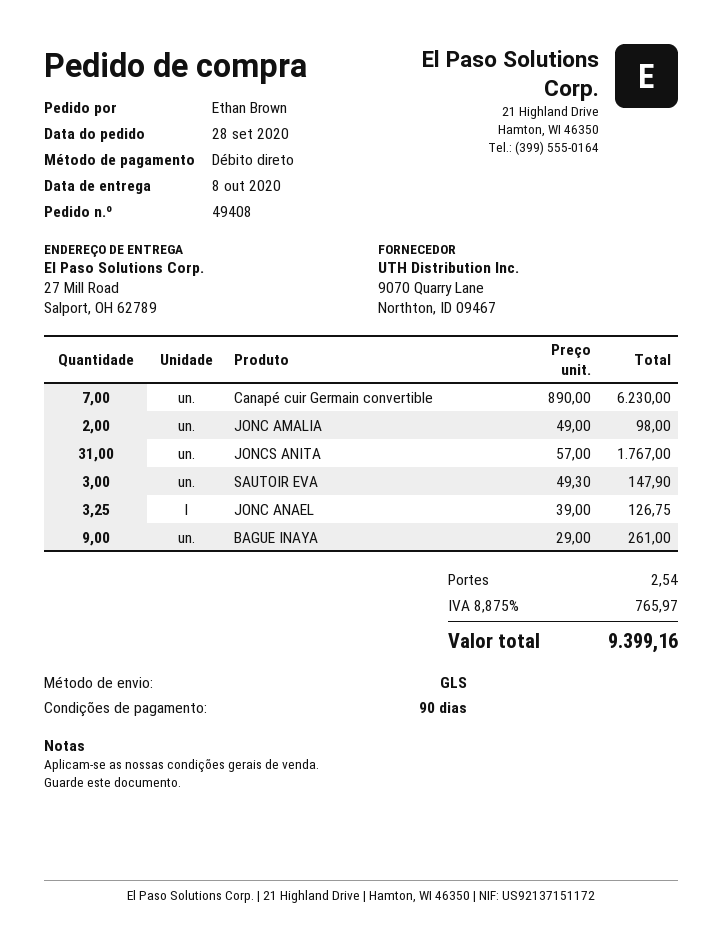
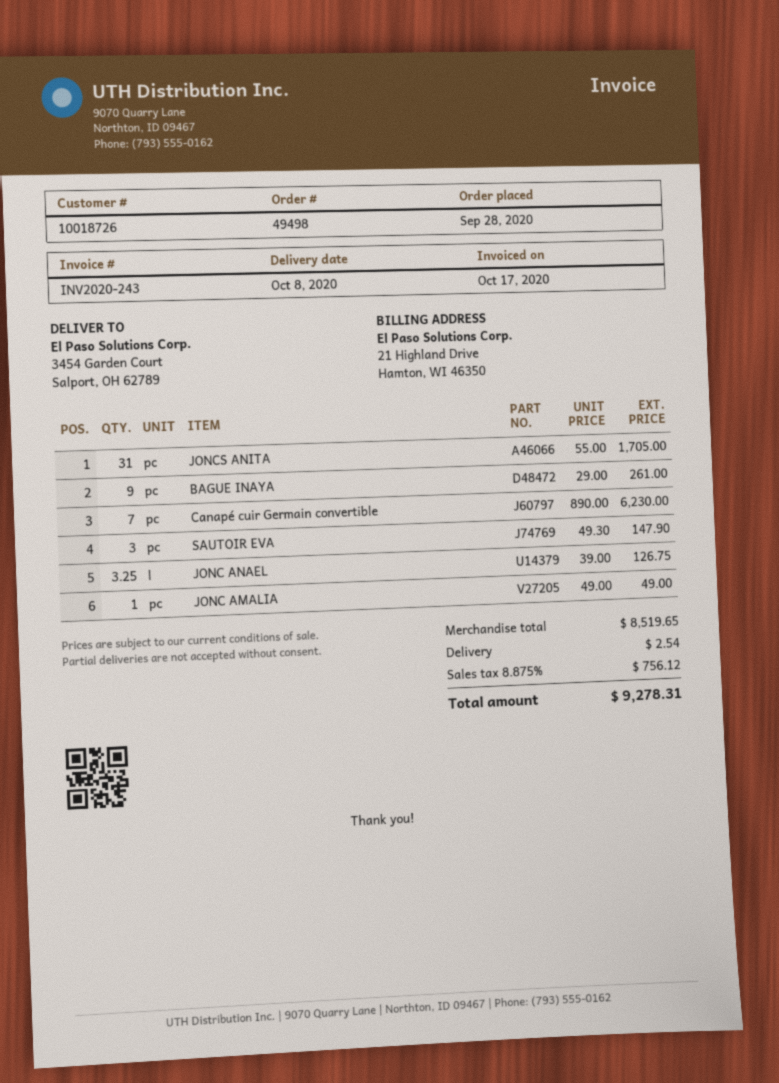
order number: 49408 -> 49498
ship to: 27 Mill Road, Salport, OH 62789 -> 3454 Garden Court, Salport, OH 62789
JONC AMALIA: 2 x 49.00 = 98.00 -> 1 x 49.00 = 49.00
JONCS ANITA: 31 x 57.00 = 1767.00 -> 31 x 55.00 = 1705.00
tax: 8.875% = 765.97 -> 8.875% = 756.12
total: 9399.16 -> 9278.31

